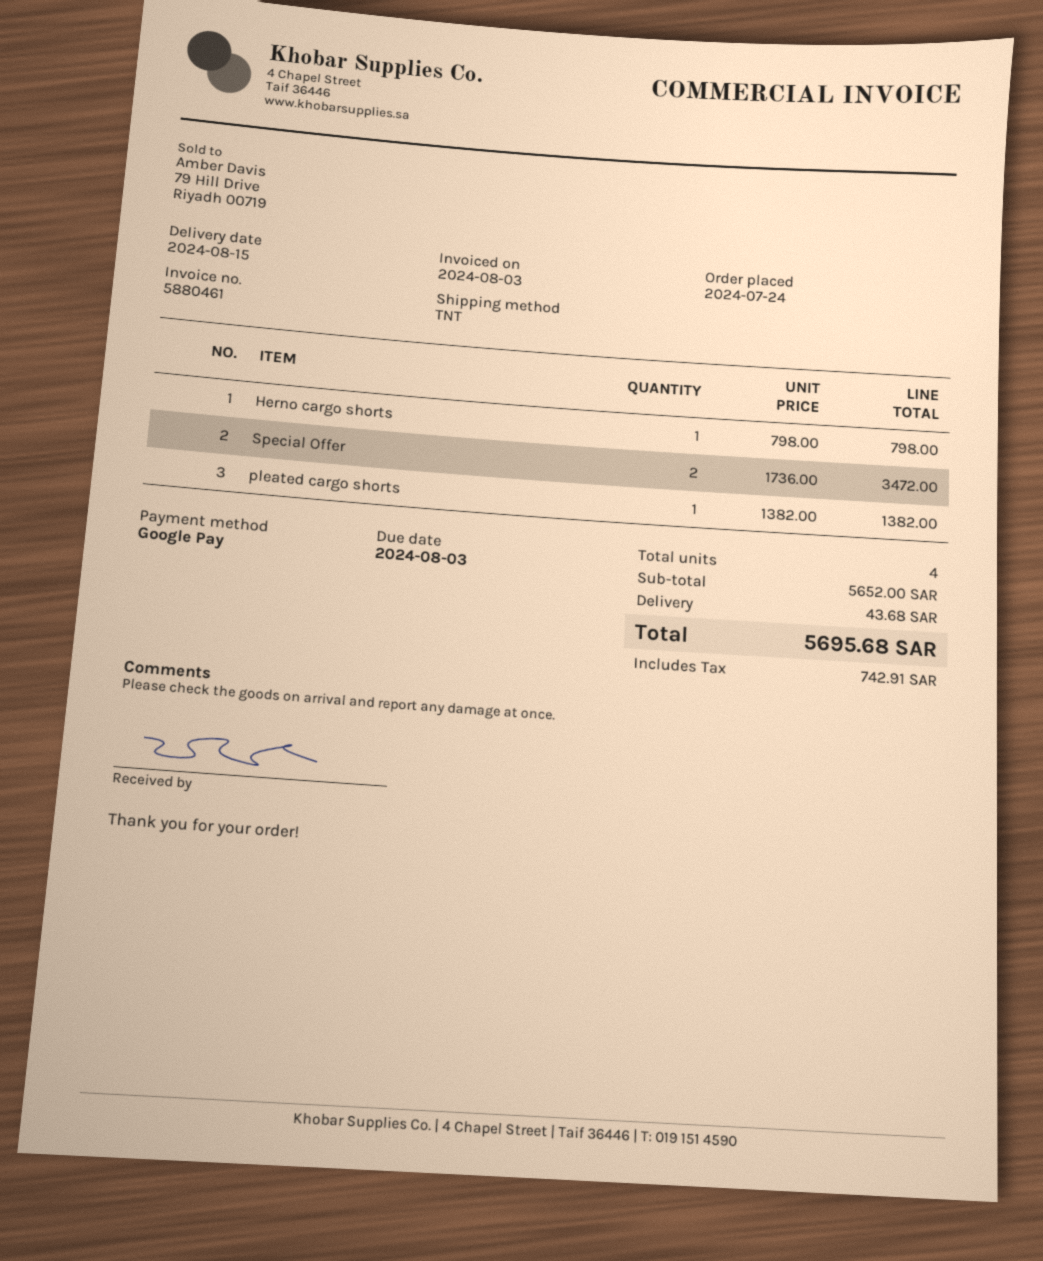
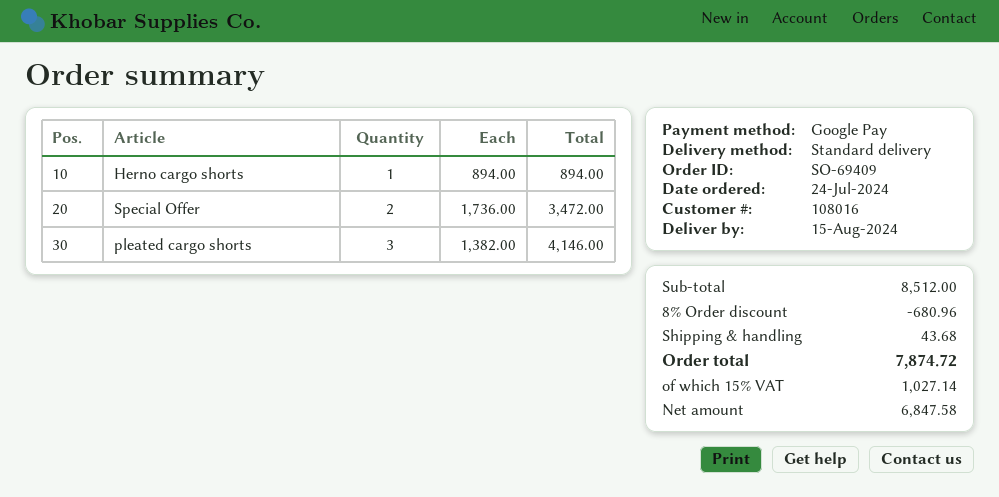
shipping method: TNT -> standard
Herno cargo shorts: 1 x 798.00 = 798.00 -> 1 x 894.00 = 894.00
pleated cargo shorts: 1 x 1382.00 = 1382.00 -> 3 x 1382.00 = 4146.00
subtotal: 5652.00 -> 8512.00
discount: none -> 8% = 680.96
tax: 742.91 -> 1027.14
total: 5695.68 -> 7874.72

